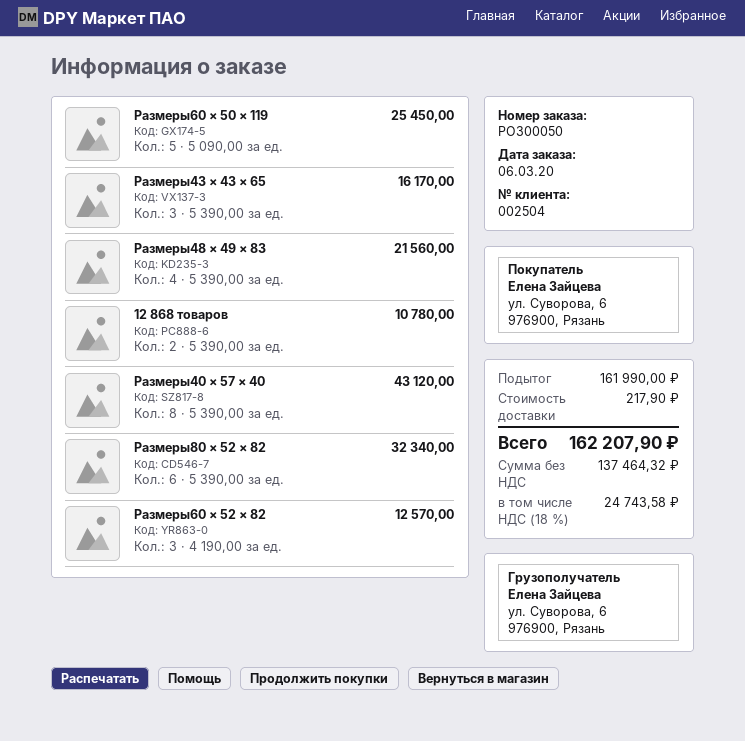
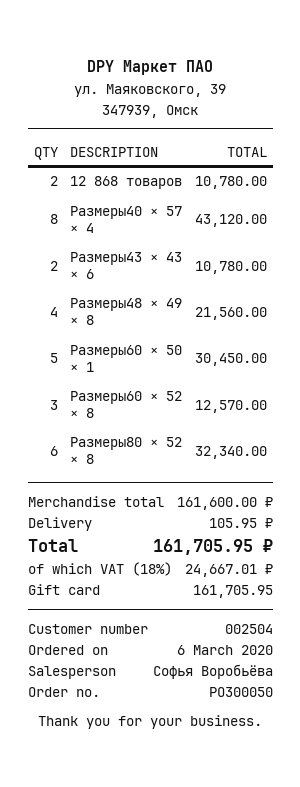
Размеры60 × 50 × 119: 5 for 25450.00 -> 5 for 30450.00
Размеры43 × 43 × 65: 3 for 16170.00 -> 2 for 10780.00
subtotal: 161990.00 -> 161600.00
shipping: 217.90 -> 105.95
tax: 18% = 24743.58 -> 18% = 24667.01
total: 162207.90 -> 161705.95

